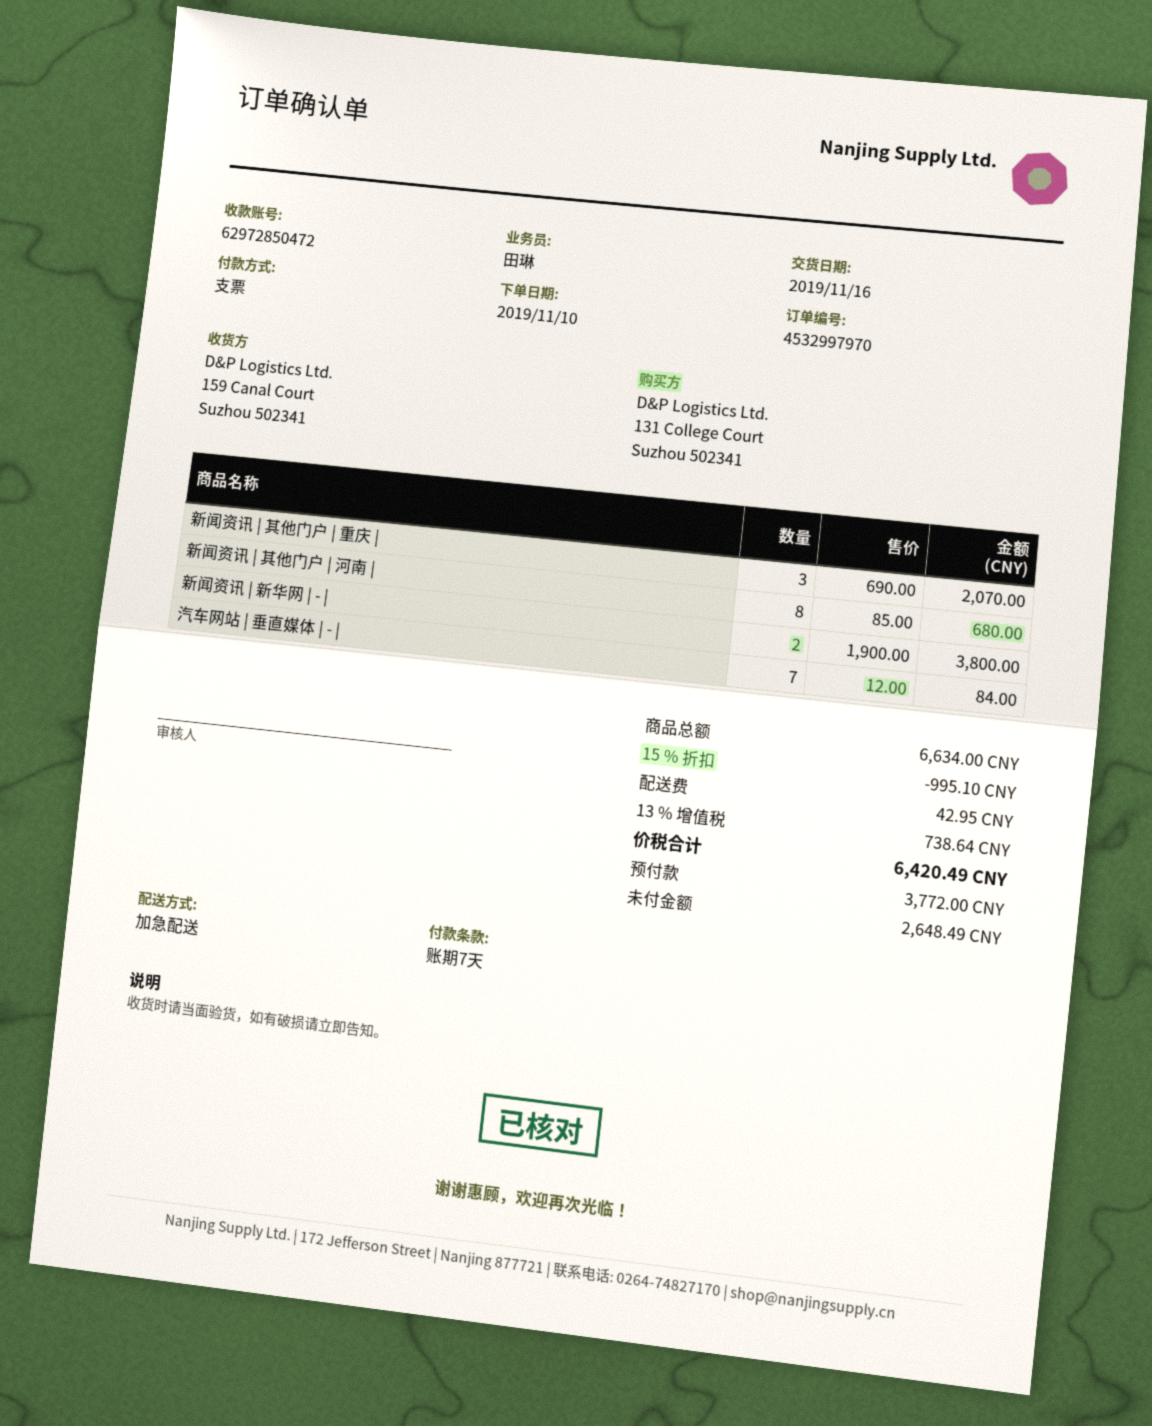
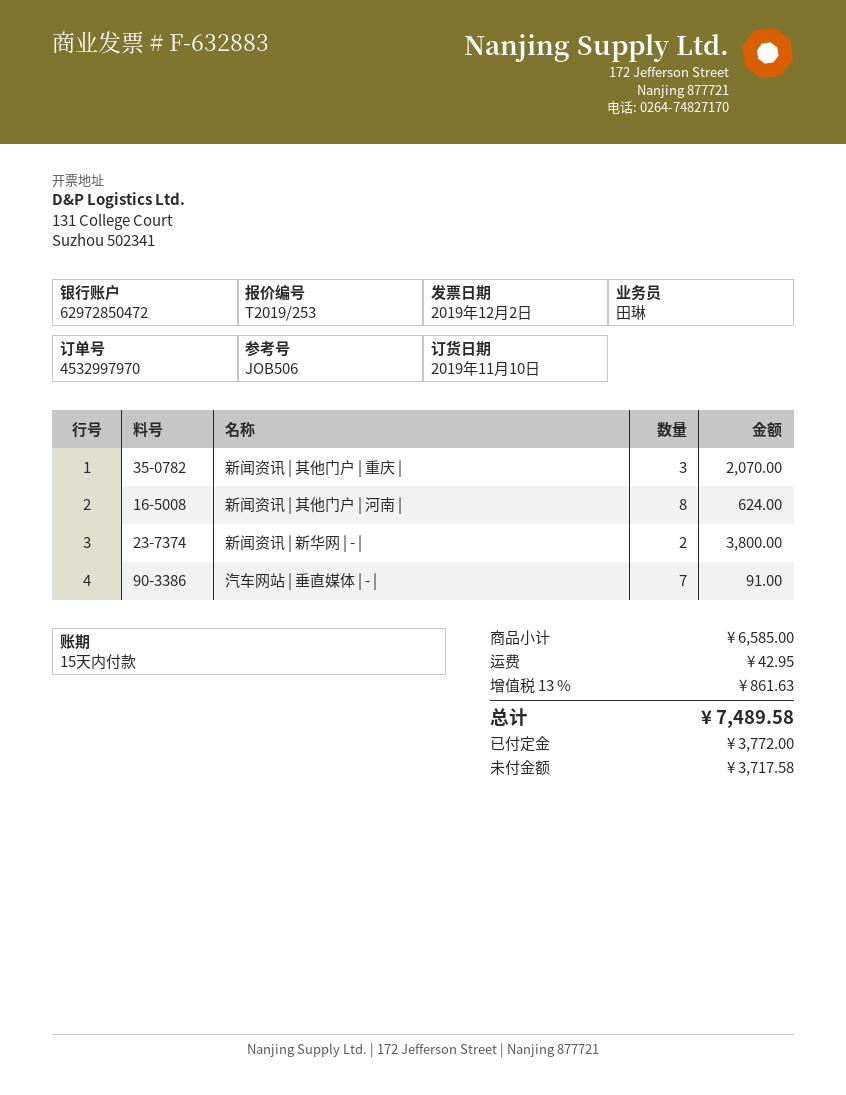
payment terms: 7 days -> 15 days
新闻资讯 | 其他门户 | 河南 |: 8 for 680.00 -> 8 for 624.00
汽车网站 | 垂直媒体 | - |: 7 for 84.00 -> 7 for 91.00
subtotal: 6634.00 -> 6585.00
discount: 15% = 995.10 -> none
tax: 13% = 738.64 -> 13% = 861.63
total: 6420.49 -> 7489.58
balance: 2648.49 -> 3717.58

